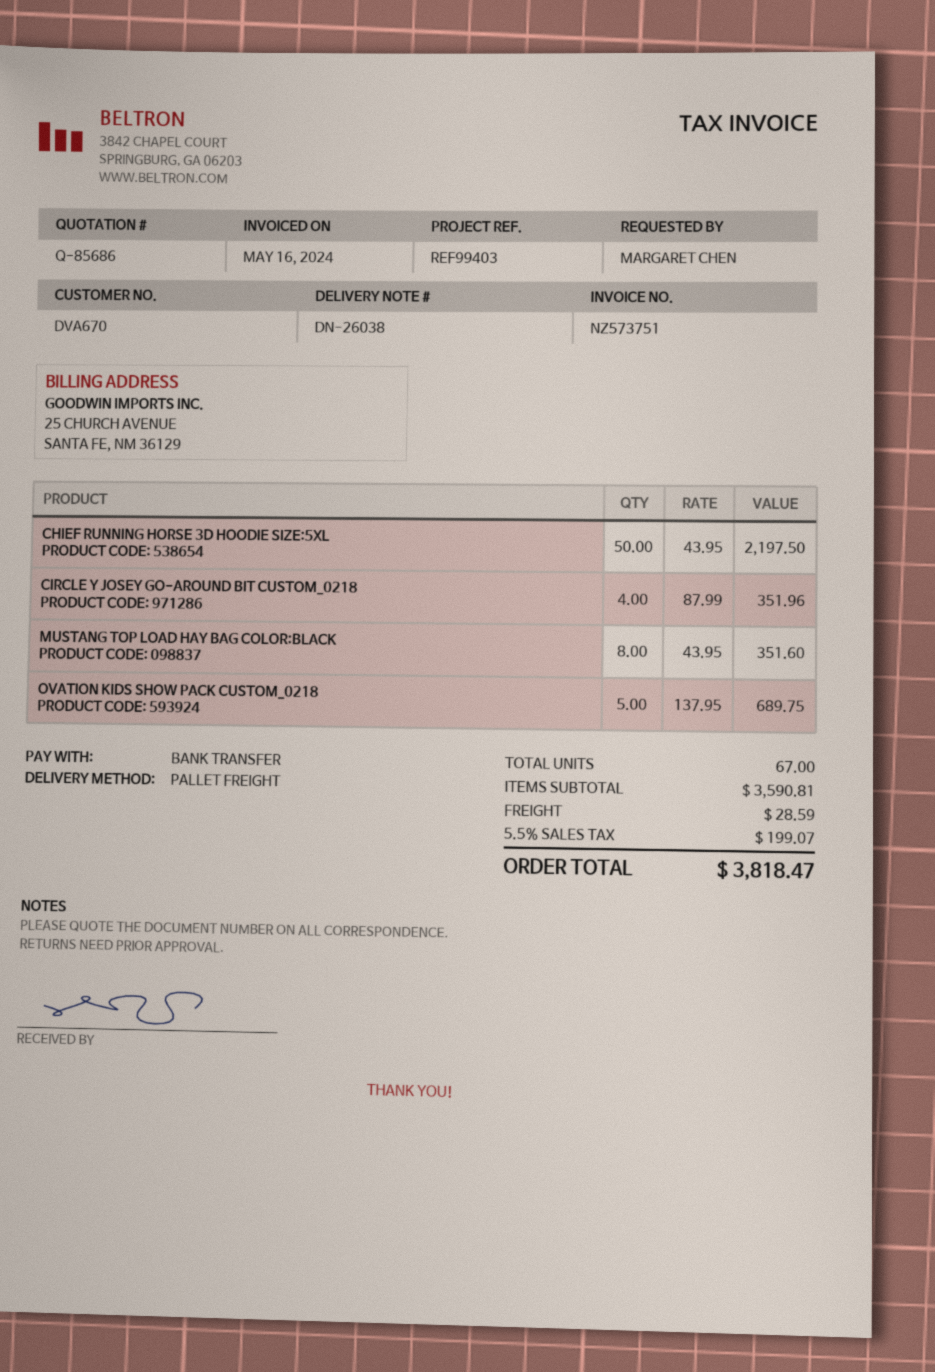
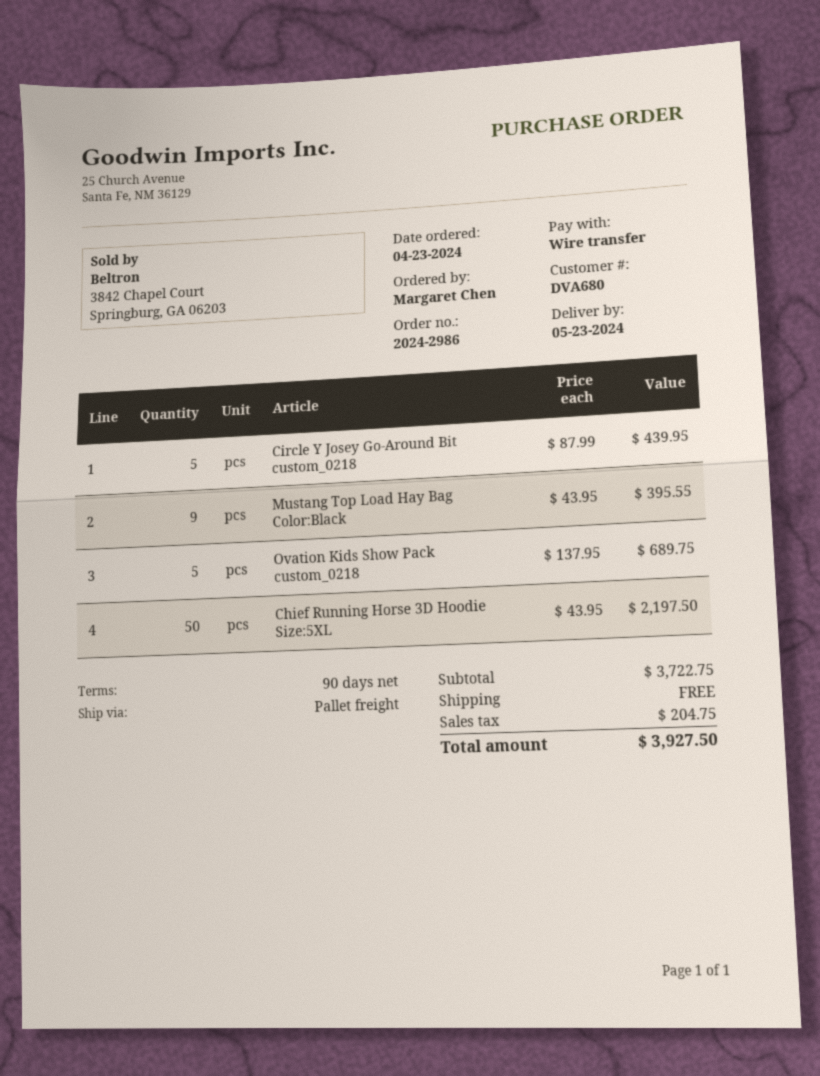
customer number: DVA670 -> DVA680
CIRCLE Y JOSEY GO-AROUND BIT CUSTOM_0218: 4 x 87.99 = 351.96 -> 5 x 87.99 = 439.95
MUSTANG TOP LOAD HAY BAG COLOR:BLACK: 8 x 43.95 = 351.60 -> 9 x 43.95 = 395.55
subtotal: 3590.81 -> 3722.75
shipping: 28.59 -> 0.00
tax: 199.07 -> 204.75
total: 3818.47 -> 3927.50

